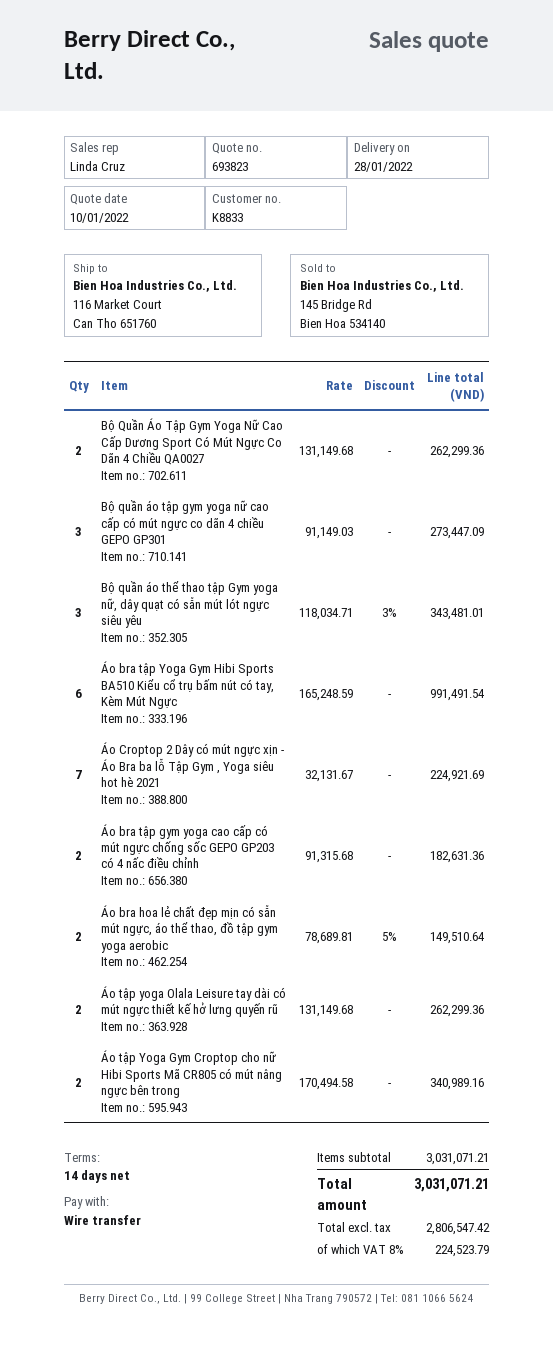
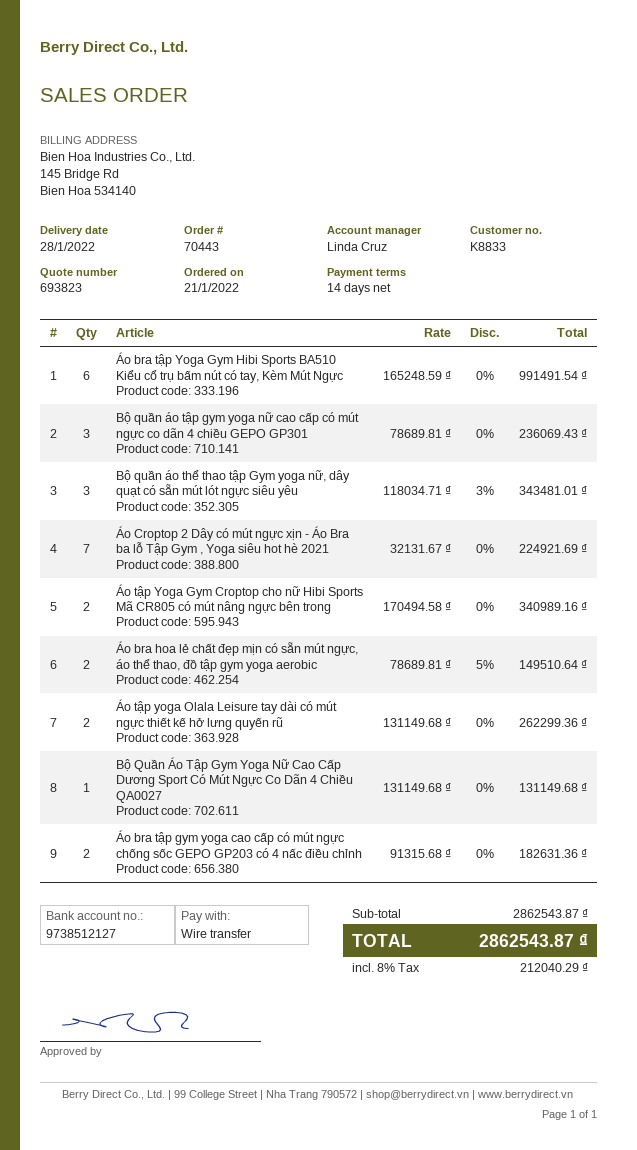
Bộ Quần Áo Tập Gym Yoga Nữ Cao Cấp Dương Sport Có Mút Ngực Co Dãn 4 Chiều QA0027: 2 x 131149.68 = 262299.36 -> 1 x 131149.68 = 131149.68
Bộ quần áo tập gym yoga nữ cao cấp có mút ngực co dãn 4 chiều GEPO GP301: 3 x 91149.03 = 273447.09 -> 3 x 78689.81 = 236069.43
subtotal: 3031071.21 -> 2862543.87
tax: 8% = 224523.79 -> 8% = 212040.29
total: 3031071.21 -> 2862543.87

